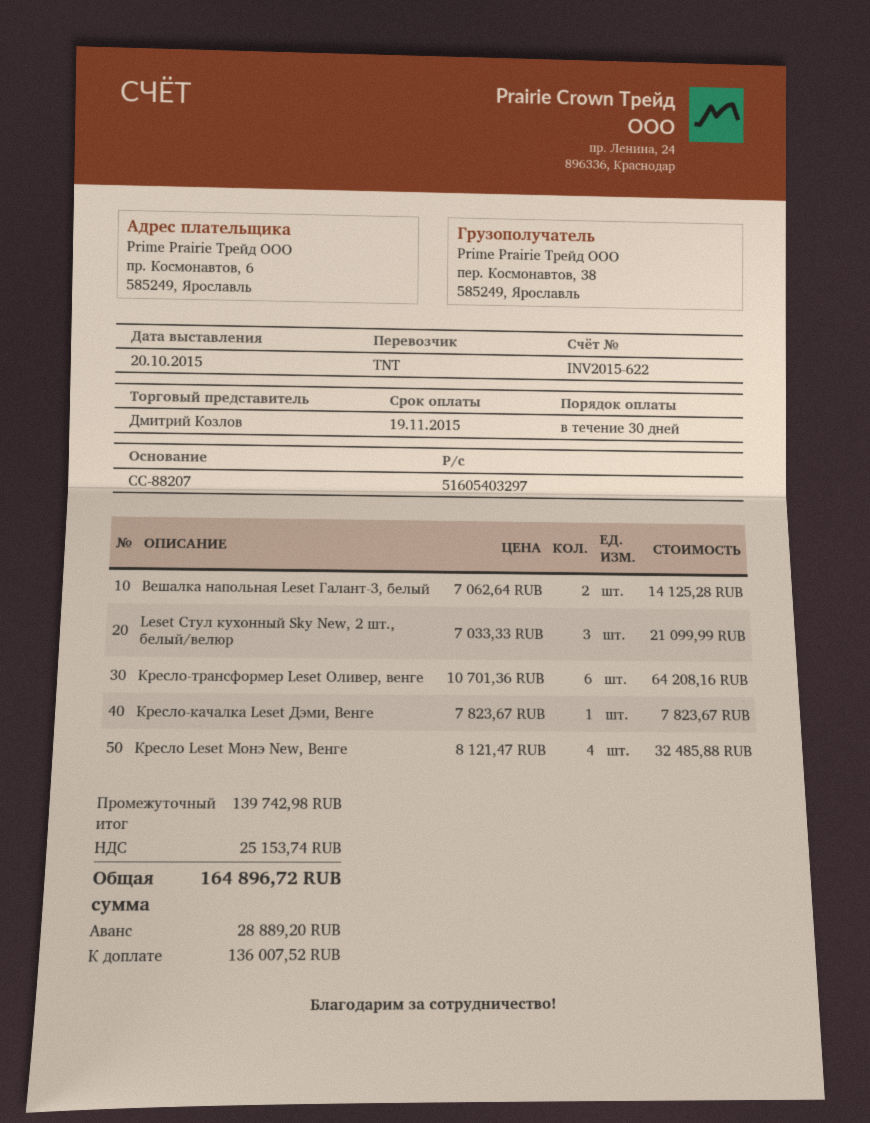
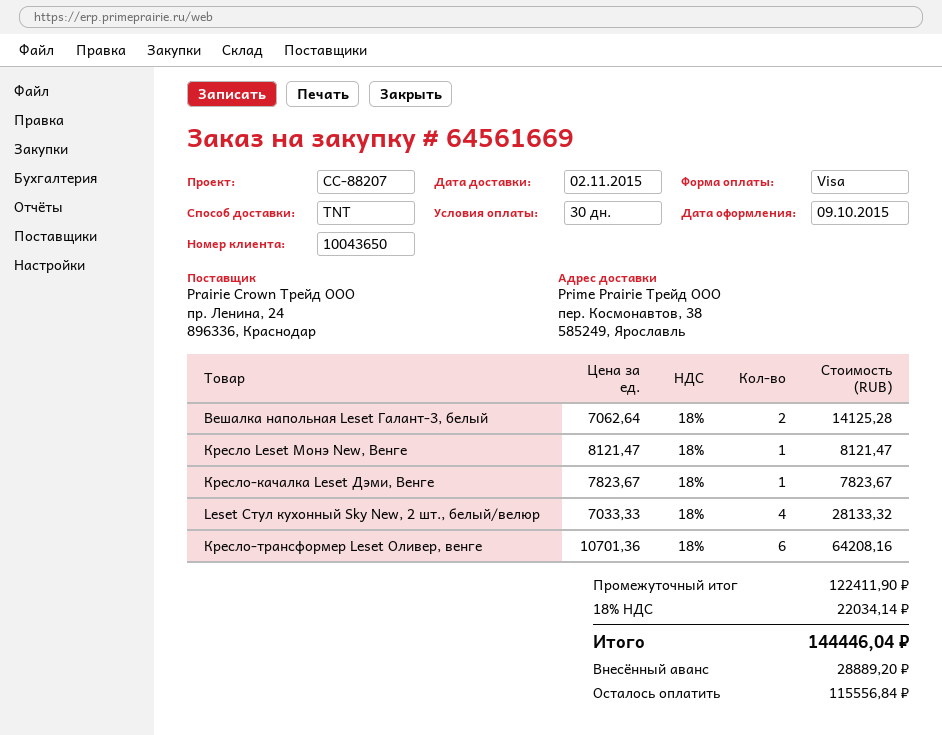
Leset Стул кухонный Sky New, 2 шт., белый/велюр: 3 x 7033.33 = 21099.99 -> 4 x 7033.33 = 28133.32
Кресло Leset Монэ New, Венге: 4 x 8121.47 = 32485.88 -> 1 x 8121.47 = 8121.47
subtotal: 139742.98 -> 122411.90
tax: 25153.74 -> 22034.14
total: 164896.72 -> 144446.04
balance: 136007.52 -> 115556.84

